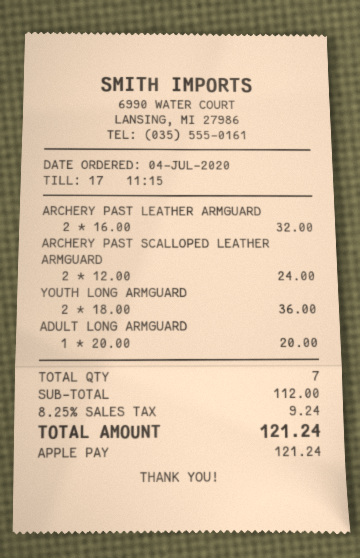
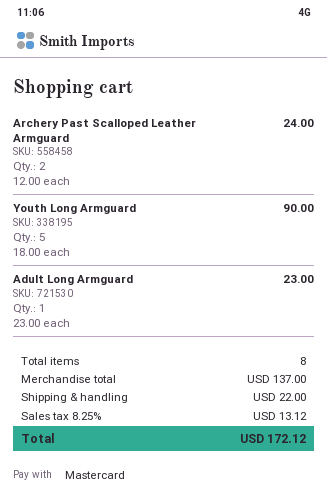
payment method: Apple Pay -> Mastercard
ARCHERY PAST LEATHER ARMGUARD: 2 x 16.00 = 32.00 -> none
YOUTH LONG ARMGUARD: 2 x 18.00 = 36.00 -> 5 x 18.00 = 90.00
ADULT LONG ARMGUARD: 1 x 20.00 = 20.00 -> 1 x 23.00 = 23.00
total quantity: 7 -> 8
subtotal: 112.00 -> 137.00
shipping: none -> 22.00
tax: 8.25% = 9.24 -> 8.25% = 13.12
total: 121.24 -> 172.12

